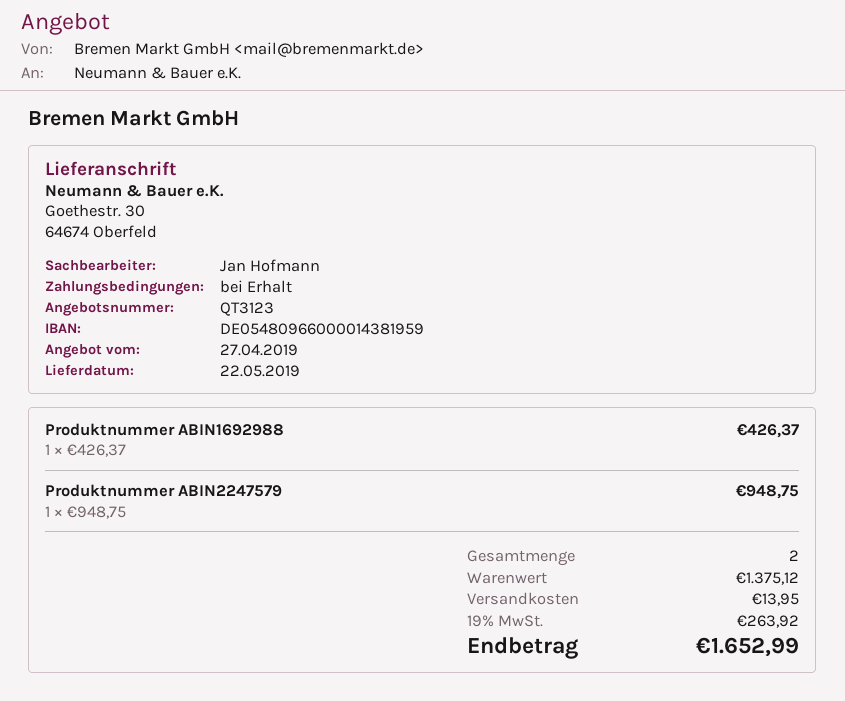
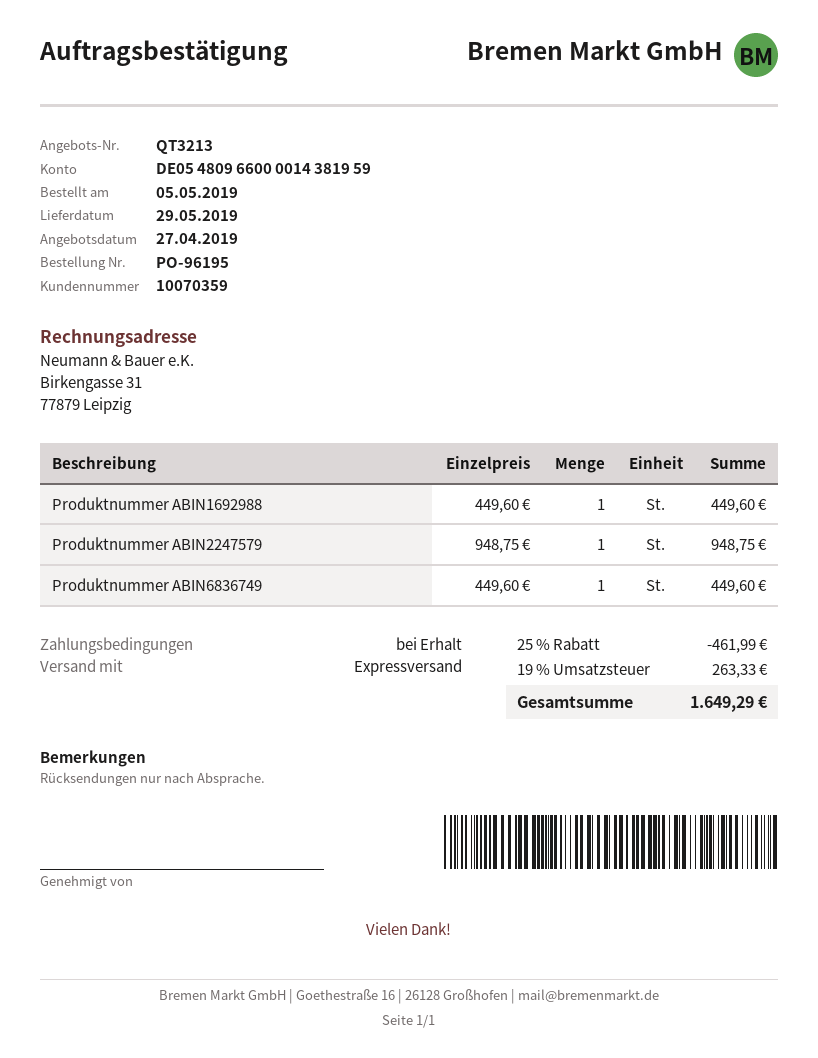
quote number: QT3123 -> QT3213
delivery date: 2019-05-22 -> 2019-05-29
Produktnummer ABIN1692988: 1 x 426.37 = 426.37 -> 1 x 449.60 = 449.60
Produktnummer ABIN6836749: none -> 1 x 449.60 = 449.60
discount: none -> 25% = 461.99
shipping: 13.95 -> none
tax: 19% = 263.92 -> 19% = 263.33
total: 1652.99 -> 1649.29

